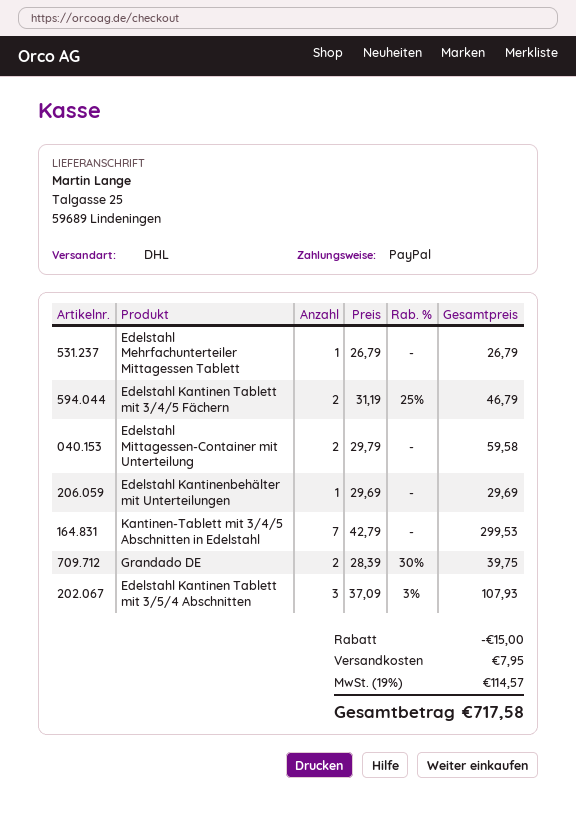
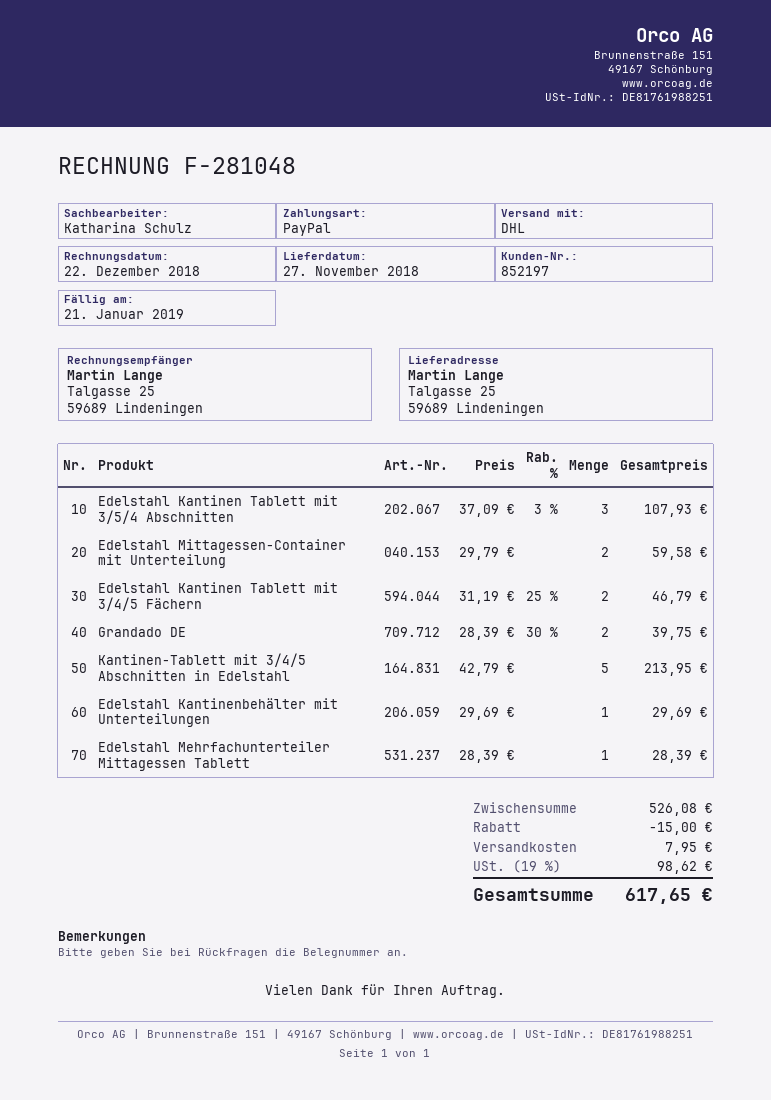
Edelstahl Mehrfachunterteiler Mittagessen Tablett: 1 x 26.79 = 26.79 -> 1 x 28.39 = 28.39
Kantinen-Tablett mit 3/4/5 Abschnitten in Edelstahl: 7 x 42.79 = 299.53 -> 5 x 42.79 = 213.95
tax: 19% = 114.57 -> 19% = 98.62
total: 717.58 -> 617.65

